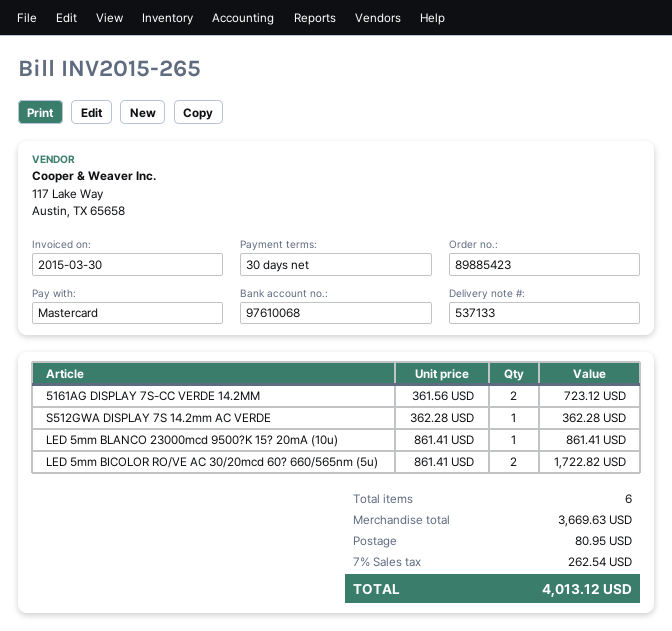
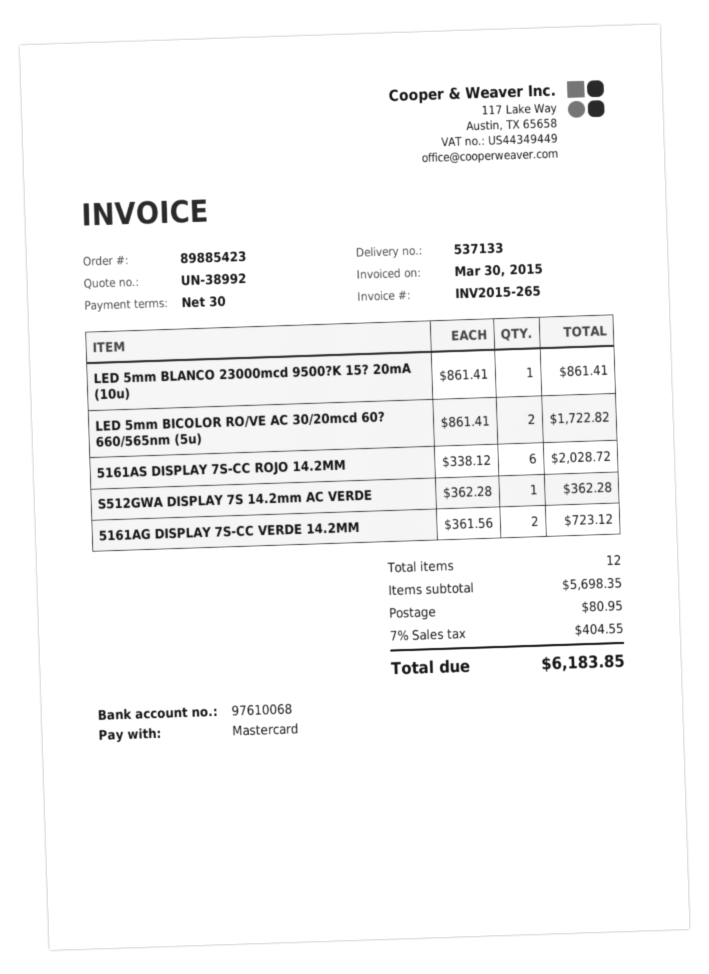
5161AS DISPLAY 7S-CC ROJO 14.2MM: none -> 6 x 338.12 = 2028.72
total quantity: 6 -> 12
subtotal: 3669.63 -> 5698.35
tax: 7% = 262.54 -> 7% = 404.55
total: 4013.12 -> 6183.85

